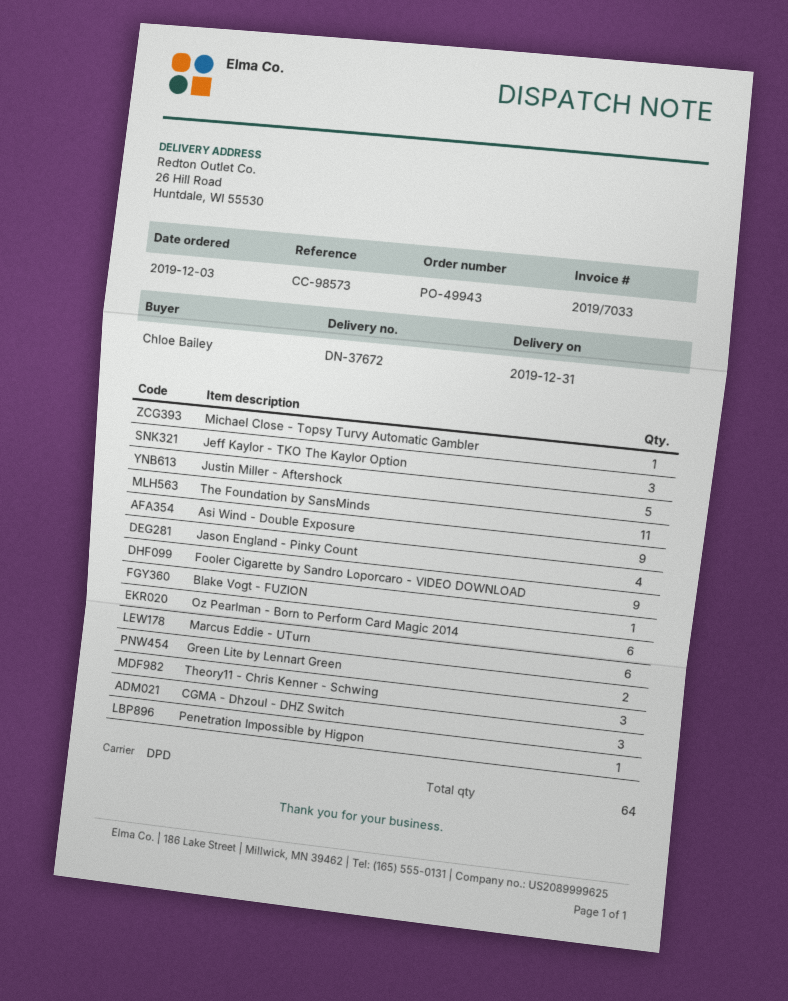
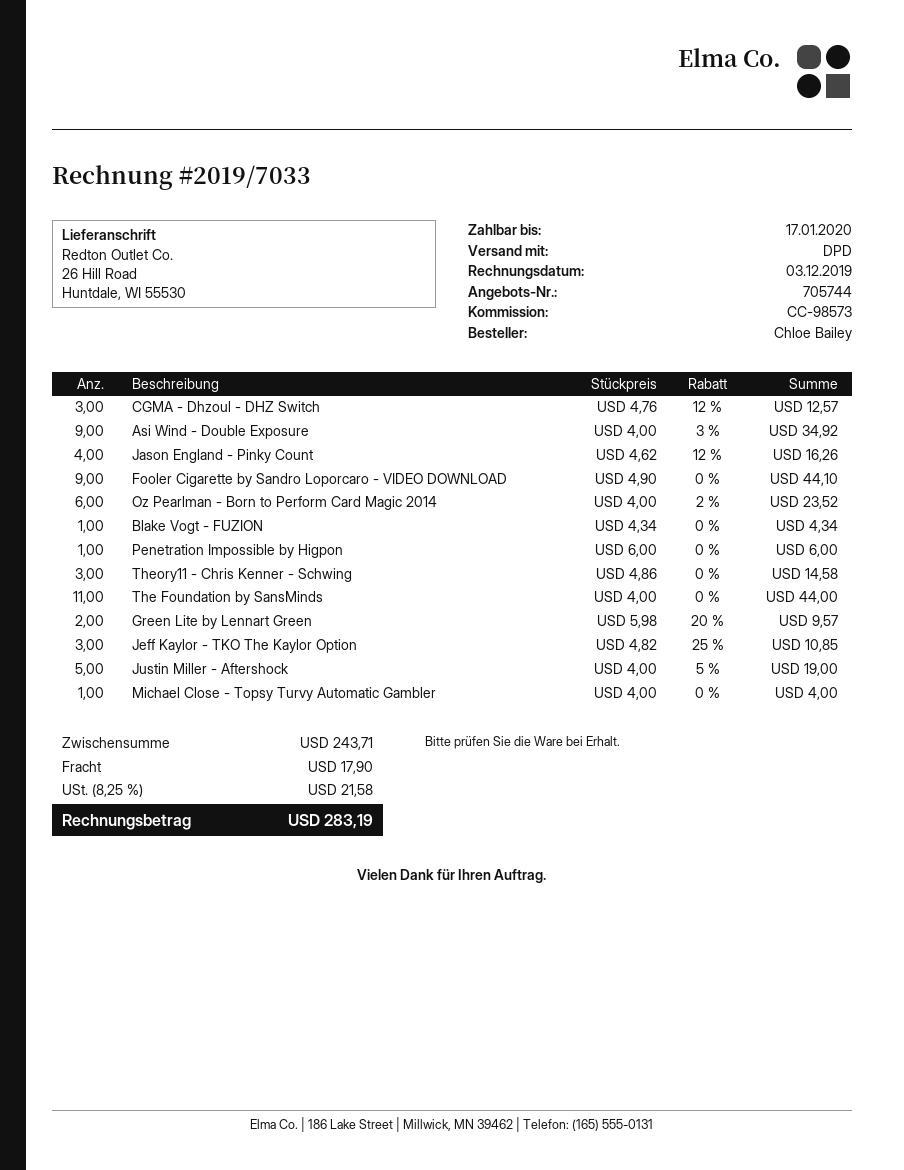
Marcus Eddie - UTurn: 6 -> none

